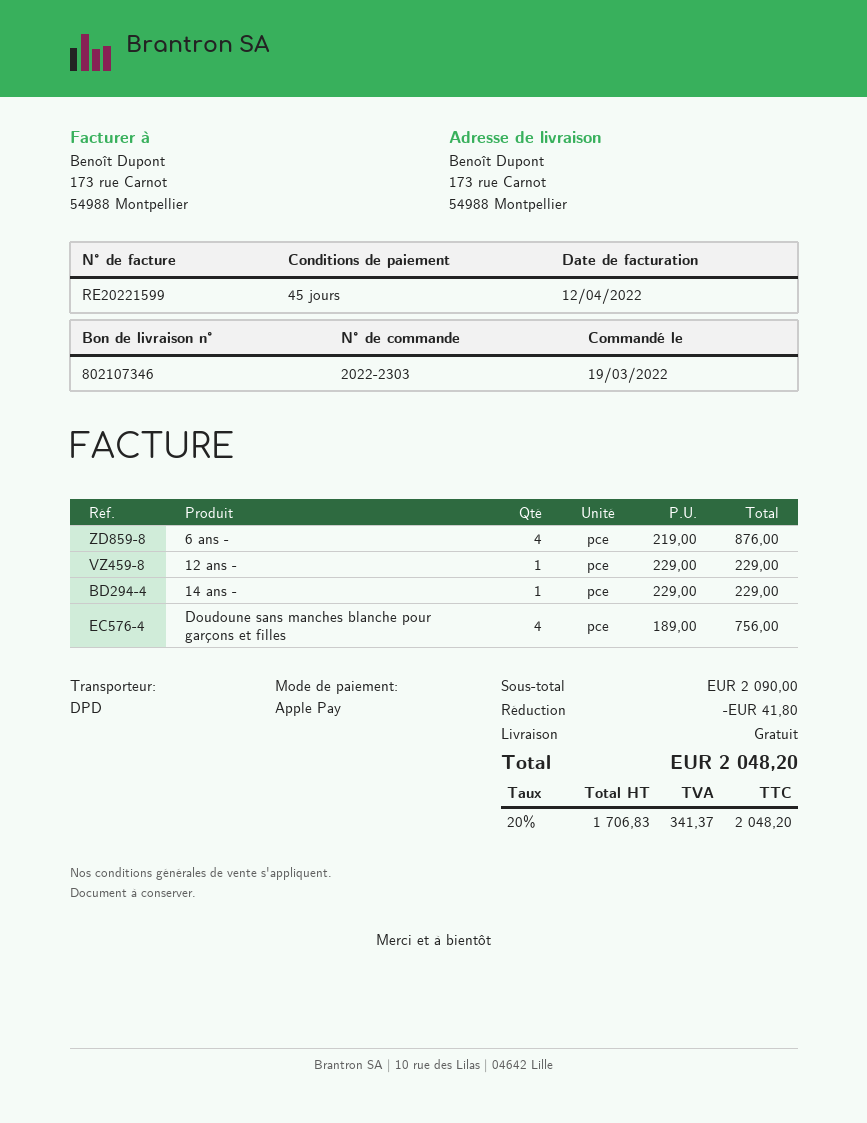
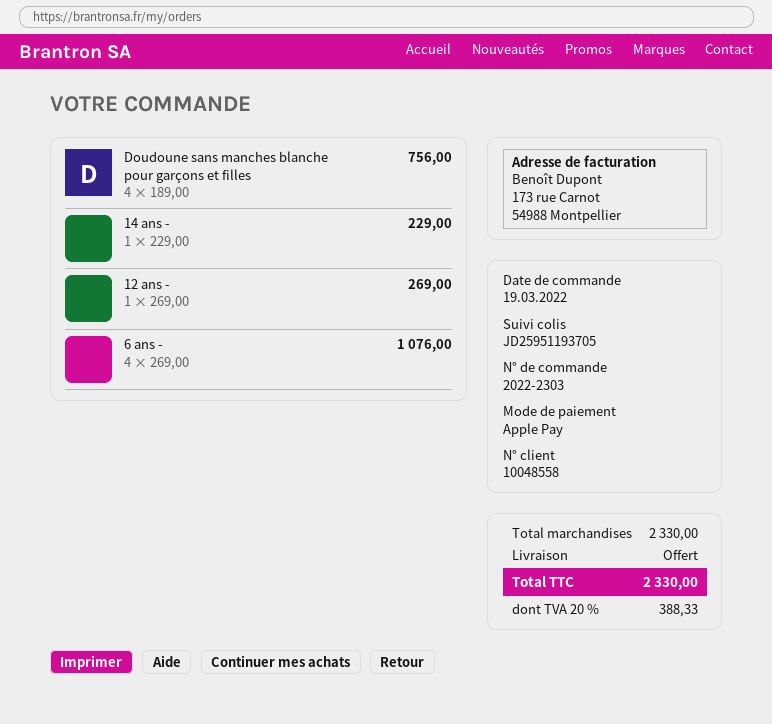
6 ans -: 4 x 219.00 = 876.00 -> 4 x 269.00 = 1076.00
12 ans -: 1 x 229.00 = 229.00 -> 1 x 269.00 = 269.00
subtotal: 2090.00 -> 2330.00
discount: 41.80 -> none
tax: 20% = 341.37 -> 20% = 388.33
total: 2048.20 -> 2330.00

